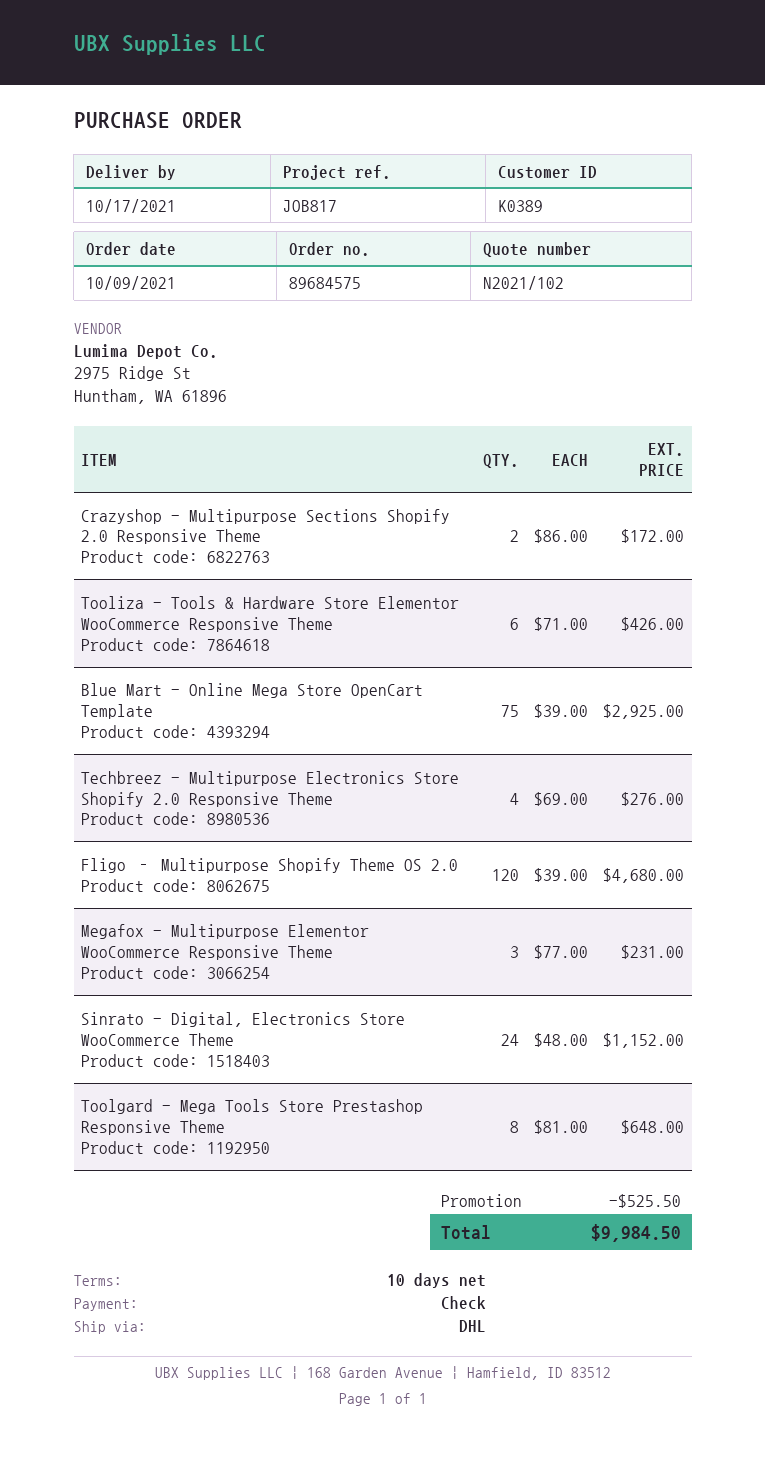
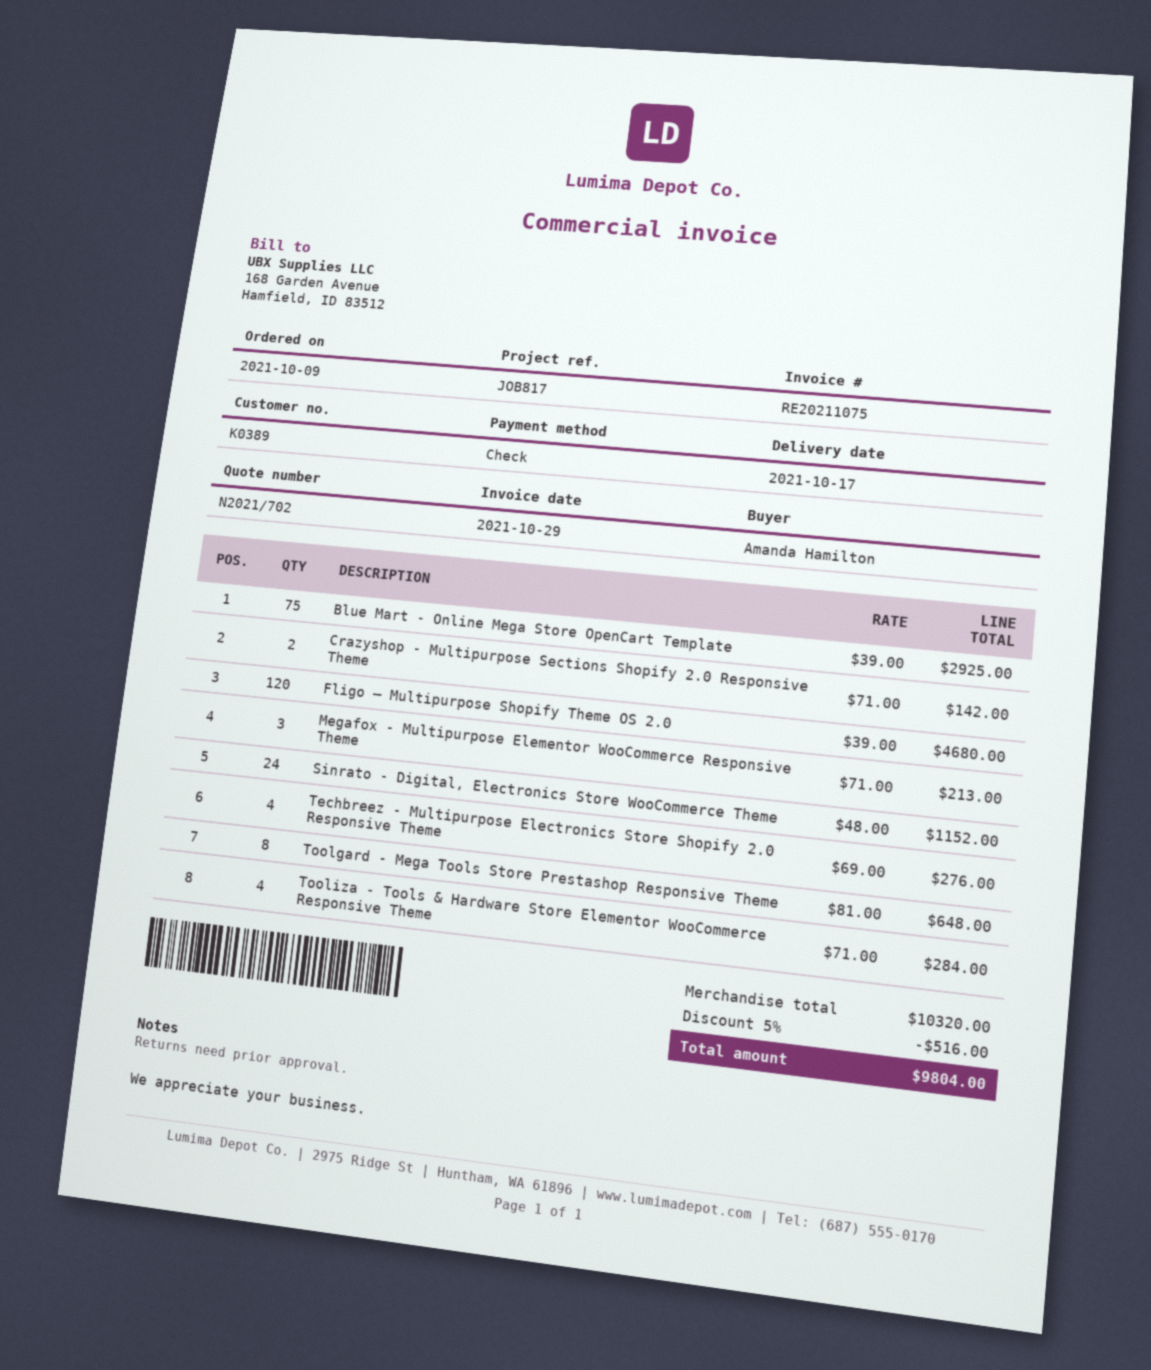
quote number: N2021/102 -> N2021/702
Crazyshop - Multipurpose Sections Shopify 2.0 Responsive Theme: 2 x 86.00 = 172.00 -> 2 x 71.00 = 142.00
Tooliza - Tools & Hardware Store Elementor WooCommerce Responsive Theme: 6 x 71.00 = 426.00 -> 4 x 71.00 = 284.00
Megafox - Multipurpose Elementor WooCommerce Responsive Theme: 3 x 77.00 = 231.00 -> 3 x 71.00 = 213.00
discount: 525.50 -> 516.00
total: 9984.50 -> 9804.00

